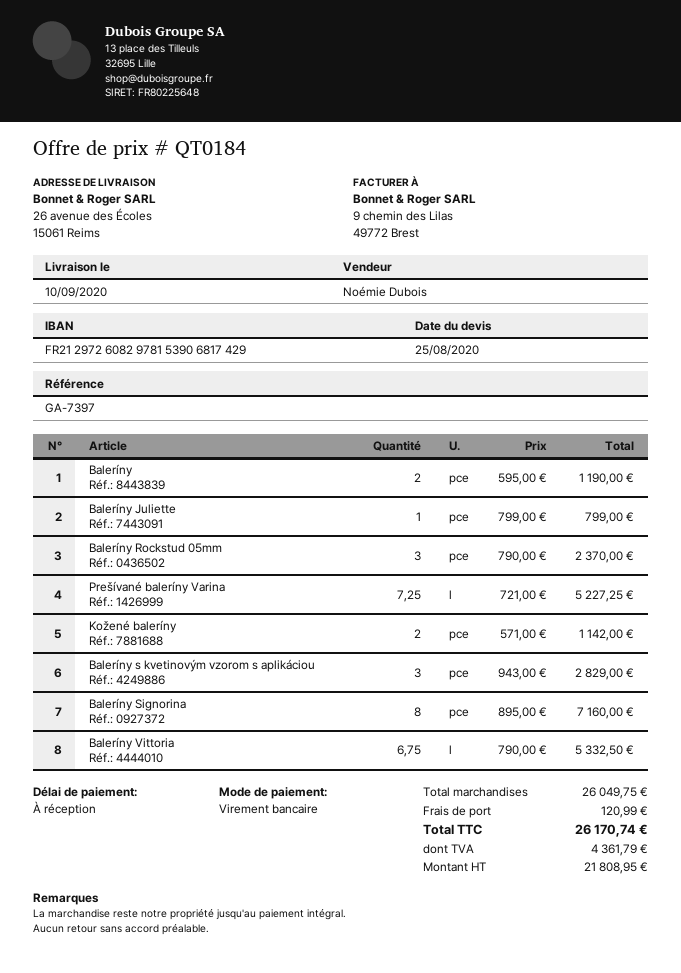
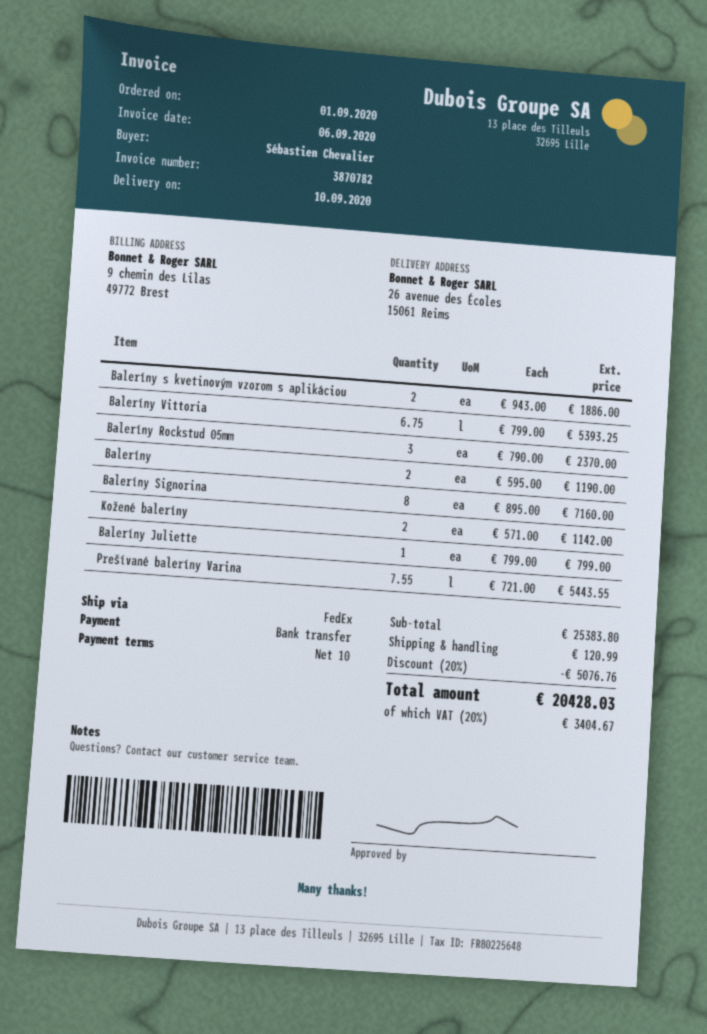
payment terms: on receipt -> 10 days
Prešívané baleríny Varina: 7.25 x 721.00 = 5227.25 -> 7.55 x 721.00 = 5443.55
Baleríny s kvetinovým vzorom s aplikáciou: 3 x 943.00 = 2829.00 -> 2 x 943.00 = 1886.00
Baleríny Vittoria: 6.75 x 790.00 = 5332.50 -> 6.75 x 799.00 = 5393.25
subtotal: 26049.75 -> 25383.80
discount: none -> 20% = 5076.76
tax: 4361.79 -> 3404.67
total: 26170.74 -> 20428.03

